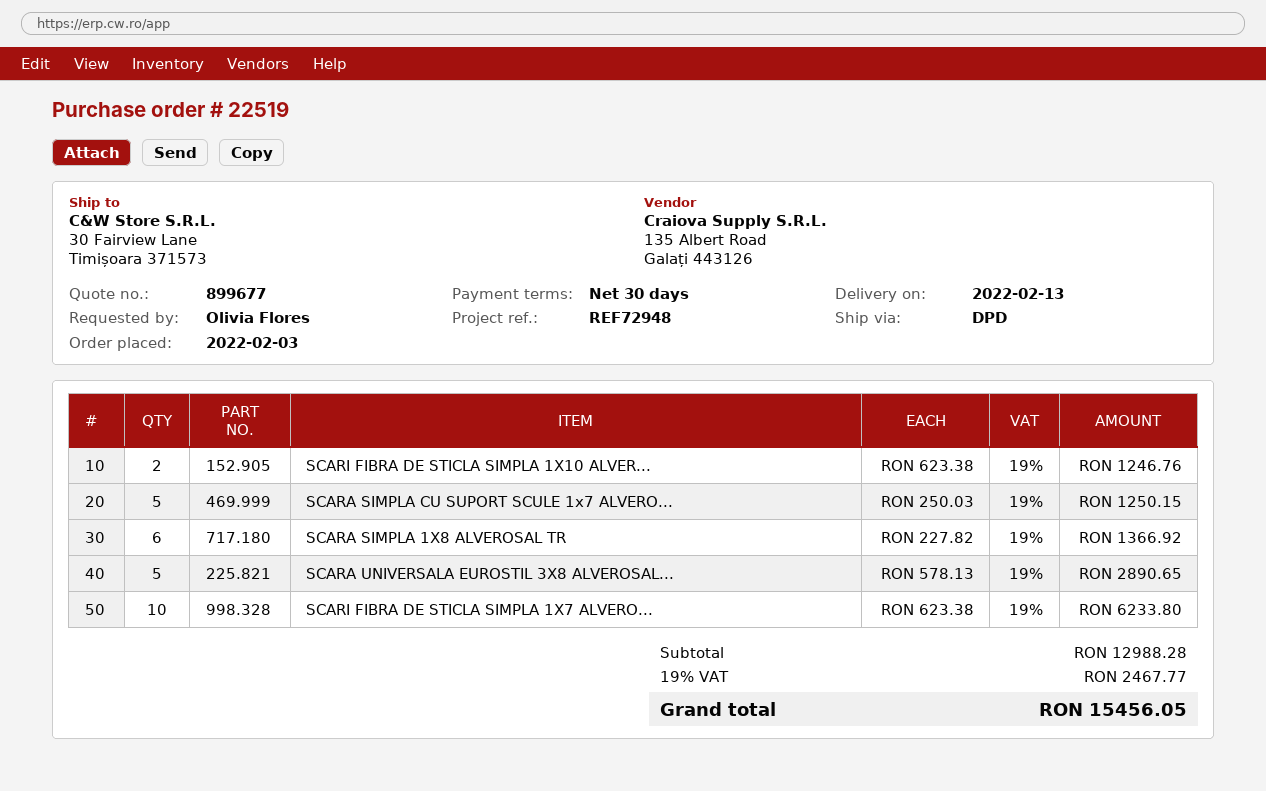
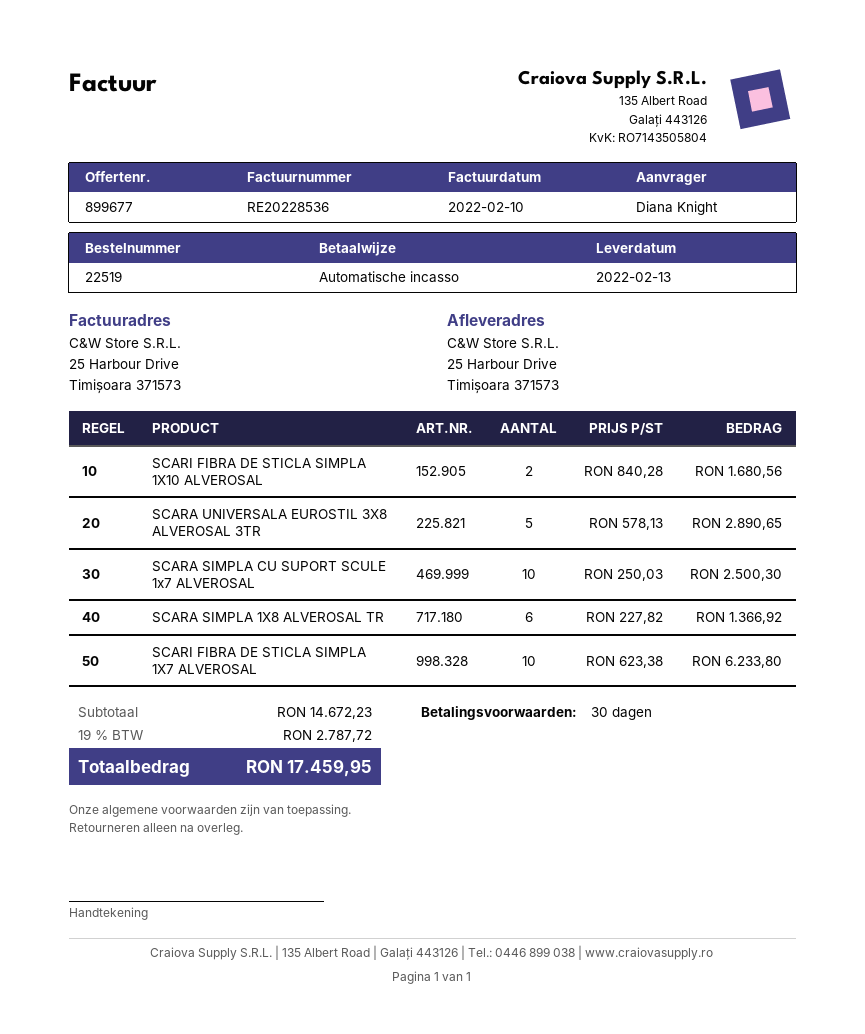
ordered by: Olivia Flores -> Diana Knight
ship to: 30 Fairview Lane, Timișoara 371573 -> 25 Harbour Drive, Timișoara 371573
SCARI FIBRA DE STICLA SIMPLA 1X10 ALVER...: 2 x 623.38 = 1246.76 -> 2 x 840.28 = 1680.56
SCARA SIMPLA CU SUPORT SCULE 1x7 ALVERO...: 5 x 250.03 = 1250.15 -> 10 x 250.03 = 2500.30
subtotal: 12988.28 -> 14672.23
tax: 19% = 2467.77 -> 19% = 2787.72
total: 15456.05 -> 17459.95

